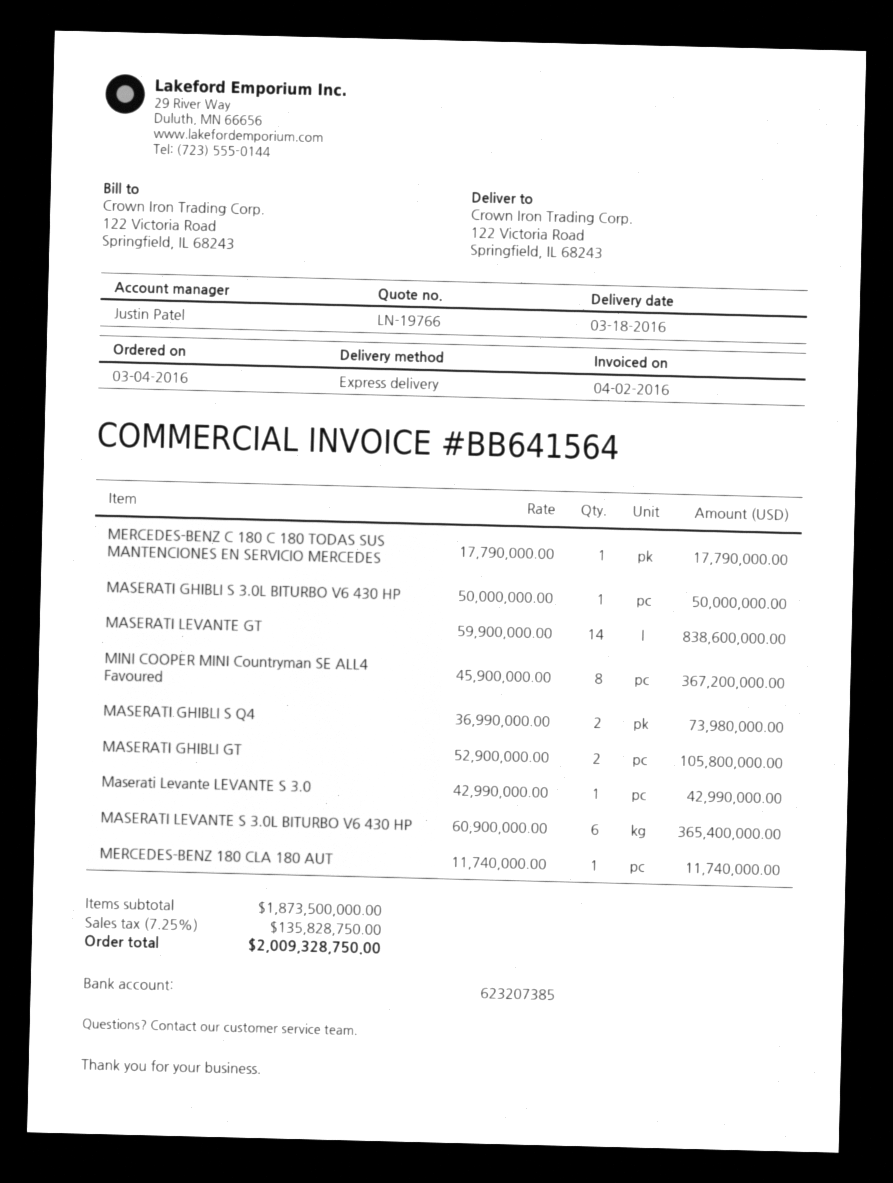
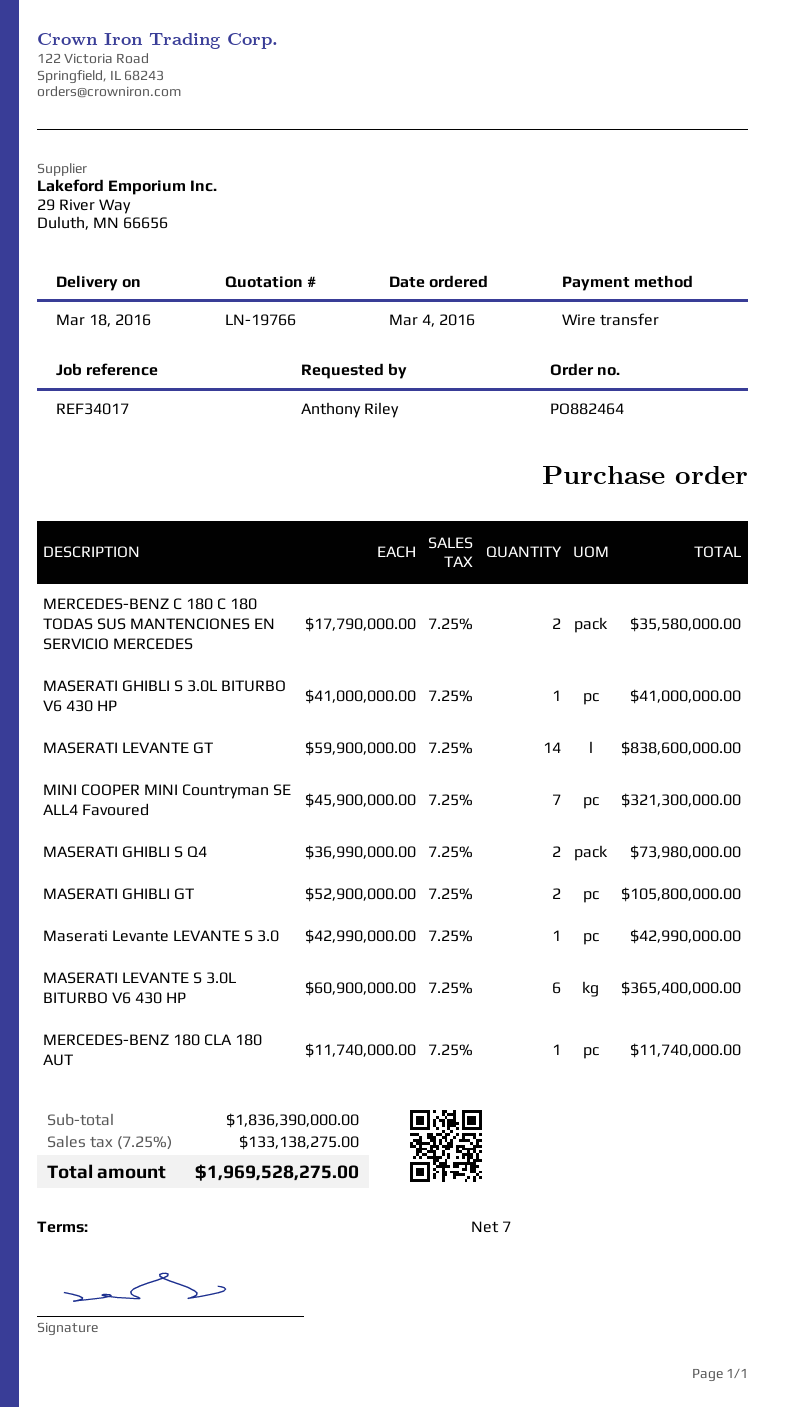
MERCEDES-BENZ C 180 C 180 TODAS SUS MANTENCIONES EN SERVICIO MERCEDES: 1 x 17790000.00 = 17790000.00 -> 2 x 17790000.00 = 35580000.00
MASERATI GHIBLI S 3.0L BITURBO V6 430 HP: 1 x 50000000.00 = 50000000.00 -> 1 x 41000000.00 = 41000000.00
MINI COOPER MINI Countryman SE ALL4 Favoured: 8 x 45900000.00 = 367200000.00 -> 7 x 45900000.00 = 321300000.00
subtotal: 1873500000.00 -> 1836390000.00
tax: 7.25% = 135828750.00 -> 7.25% = 133138275.00
total: 2009328750.00 -> 1969528275.00

